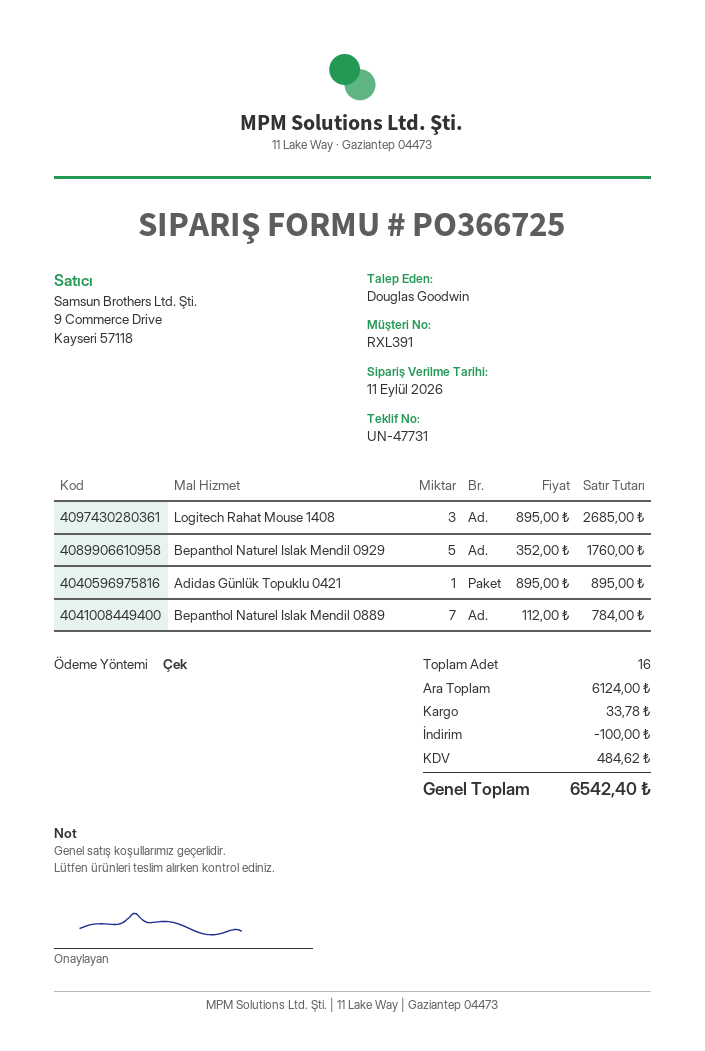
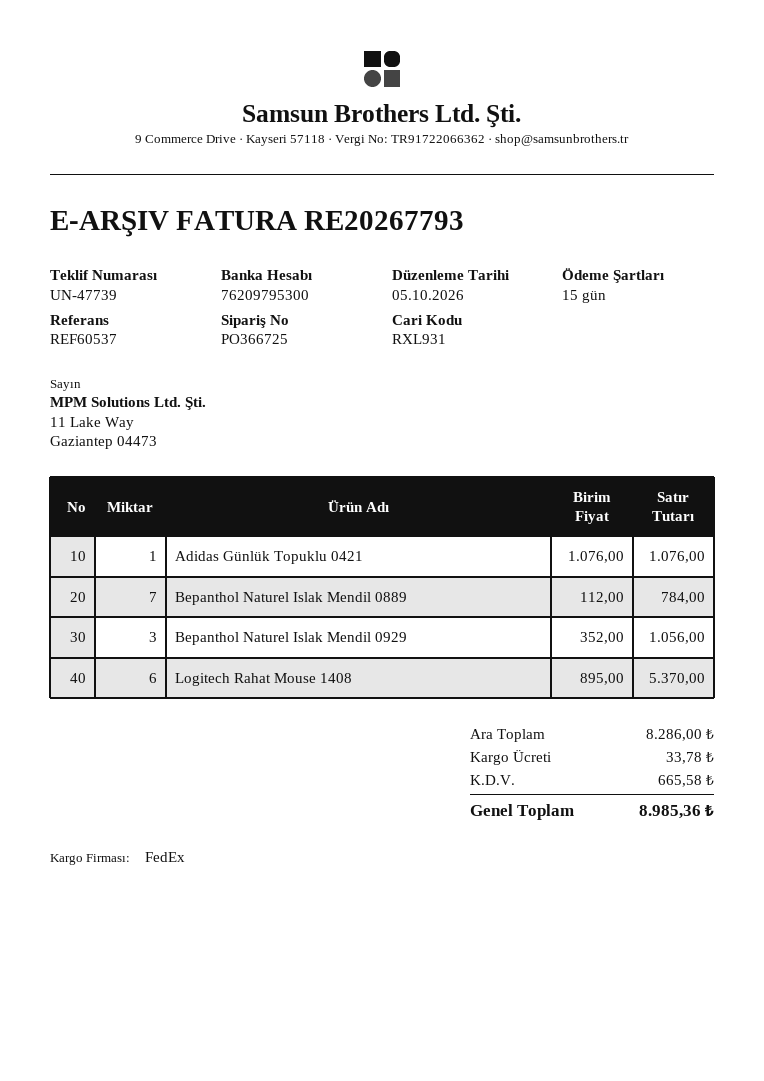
quote number: UN-47731 -> UN-47739
customer number: RXL391 -> RXL931
Logitech Rahat Mouse 1408: 3 x 895.00 = 2685.00 -> 6 x 895.00 = 5370.00
Bepanthol Naturel Islak Mendil 0929: 5 x 352.00 = 1760.00 -> 3 x 352.00 = 1056.00
Adidas Günlük Topuklu 0421: 1 x 895.00 = 895.00 -> 1 x 1076.00 = 1076.00
subtotal: 6124.00 -> 8286.00
discount: 100.00 -> none
tax: 484.62 -> 665.58
total: 6542.40 -> 8985.36

